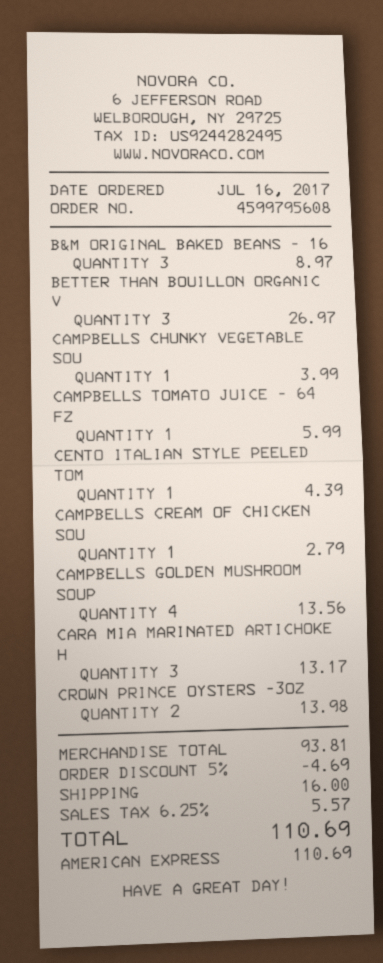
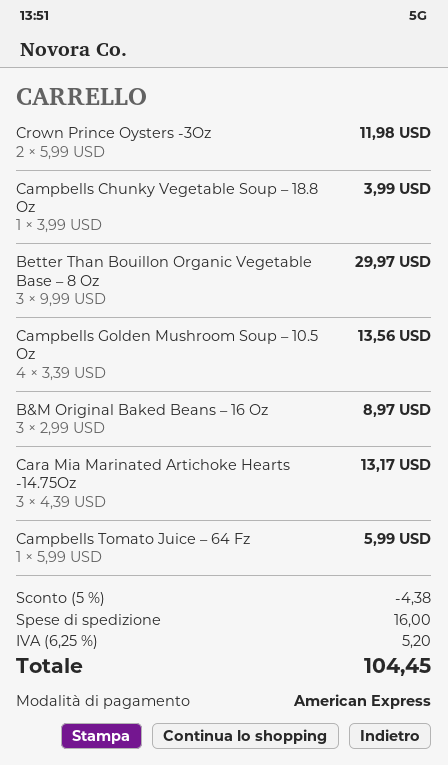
BETTER THAN BOUILLON ORGANIC V: 3 for 26.97 -> 3 for 29.97
CENTO ITALIAN STYLE PEELED TOM: 1 for 4.39 -> none
CAMPBELLS CREAM OF CHICKEN SOU: 1 for 2.79 -> none
CROWN PRINCE OYSTERS -3OZ: 2 for 13.98 -> 2 for 11.98
discount: 5% = 4.69 -> 5% = 4.38
tax: 6.25% = 5.57 -> 6.25% = 5.20
total: 110.69 -> 104.45

